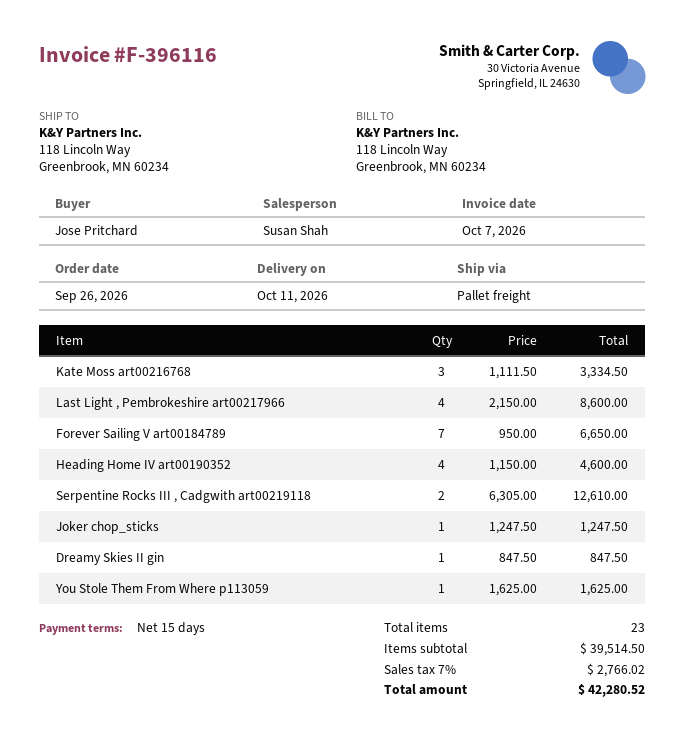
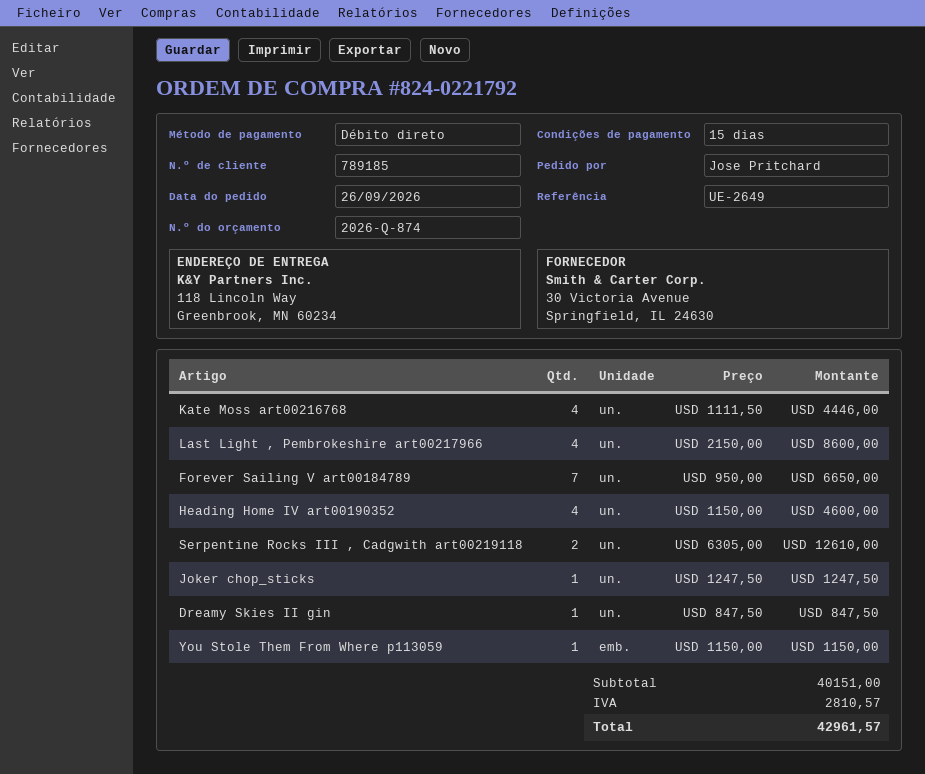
Kate Moss art00216768: 3 x 1111.50 = 3334.50 -> 4 x 1111.50 = 4446.00
You Stole Them From Where p113059: 1 x 1625.00 = 1625.00 -> 1 x 1150.00 = 1150.00
subtotal: 39514.50 -> 40151.00
tax: 2766.02 -> 2810.57
total: 42280.52 -> 42961.57

